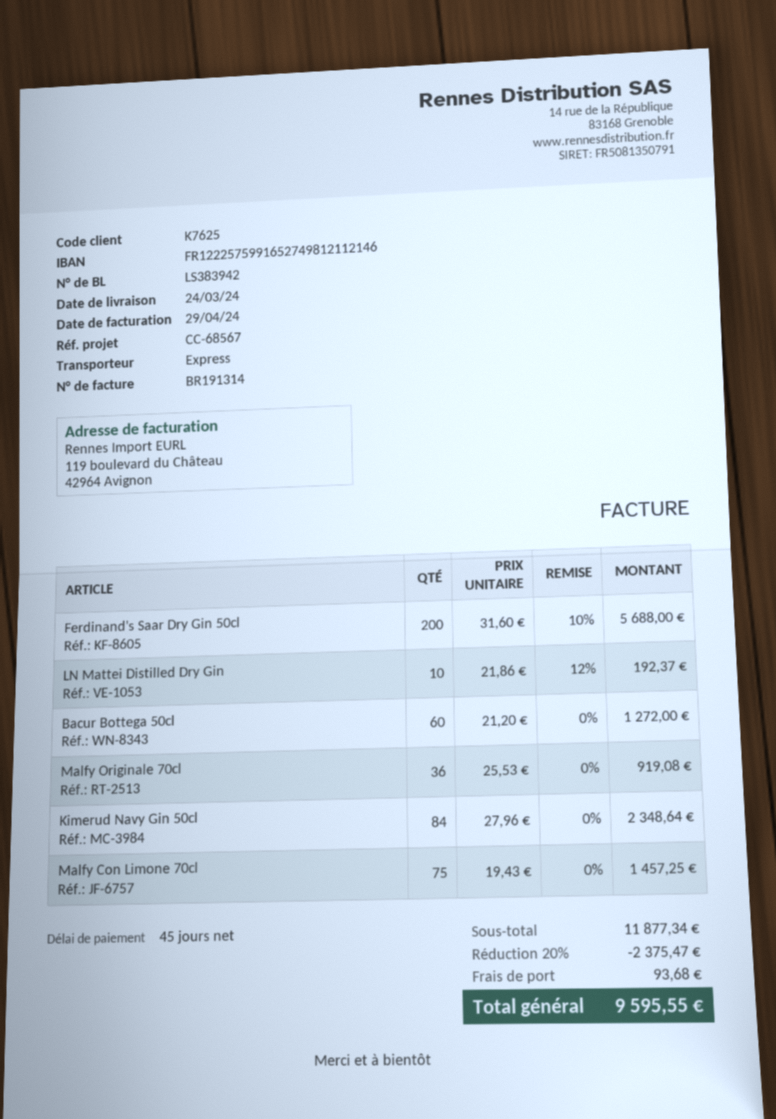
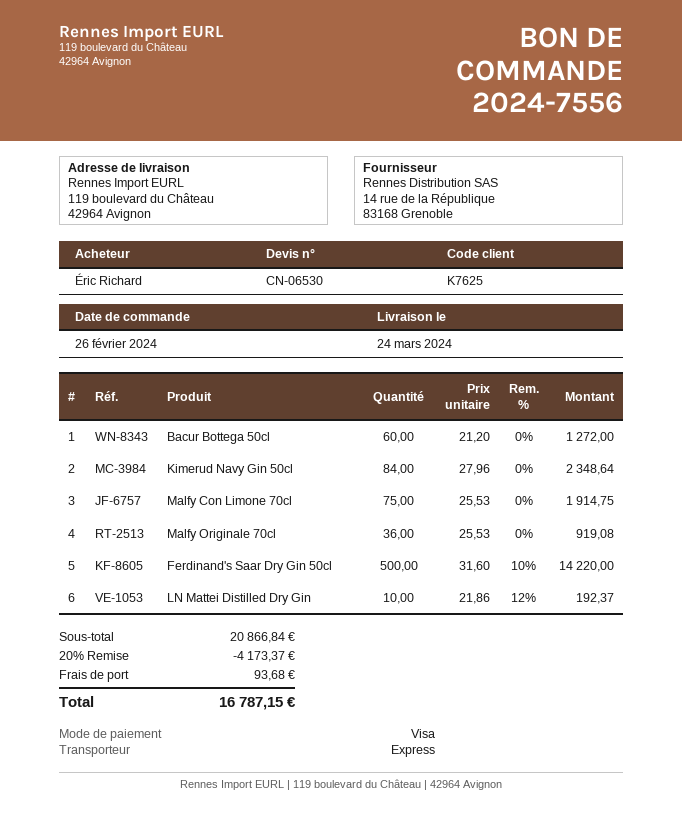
Ferdinand's Saar Dry Gin 50cl: 200 x 31.60 - 10% = 5688.00 -> 500 x 31.60 - 10% = 14220.00
Malfy Con Limone 70cl: 75 x 19.43 = 1457.25 -> 75 x 25.53 = 1914.75
subtotal: 11877.34 -> 20866.84
discount: 20% = 2375.47 -> 20% = 4173.37
total: 9595.55 -> 16787.15

